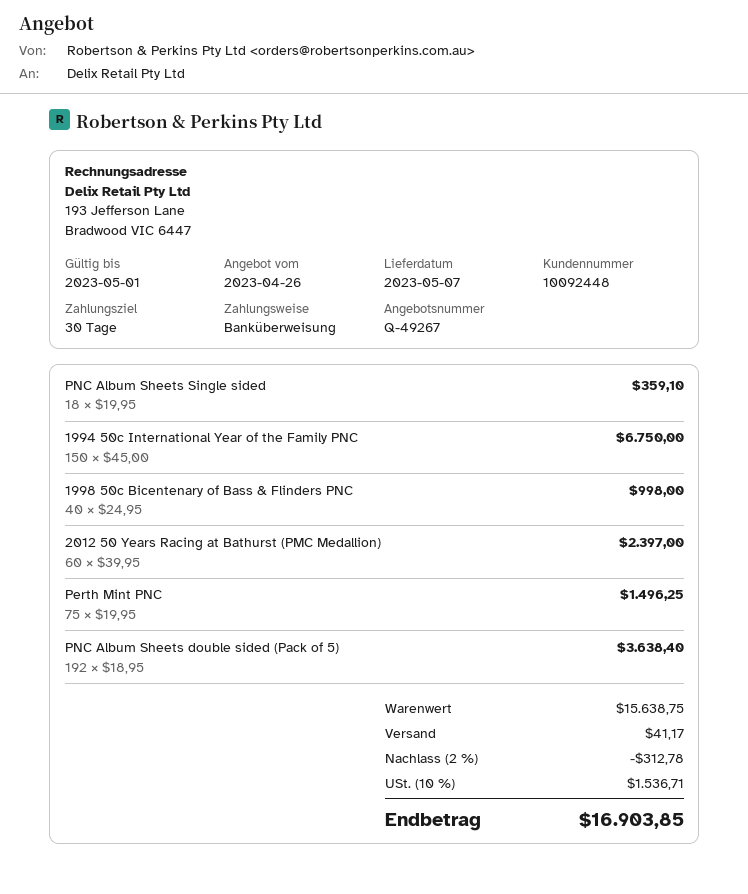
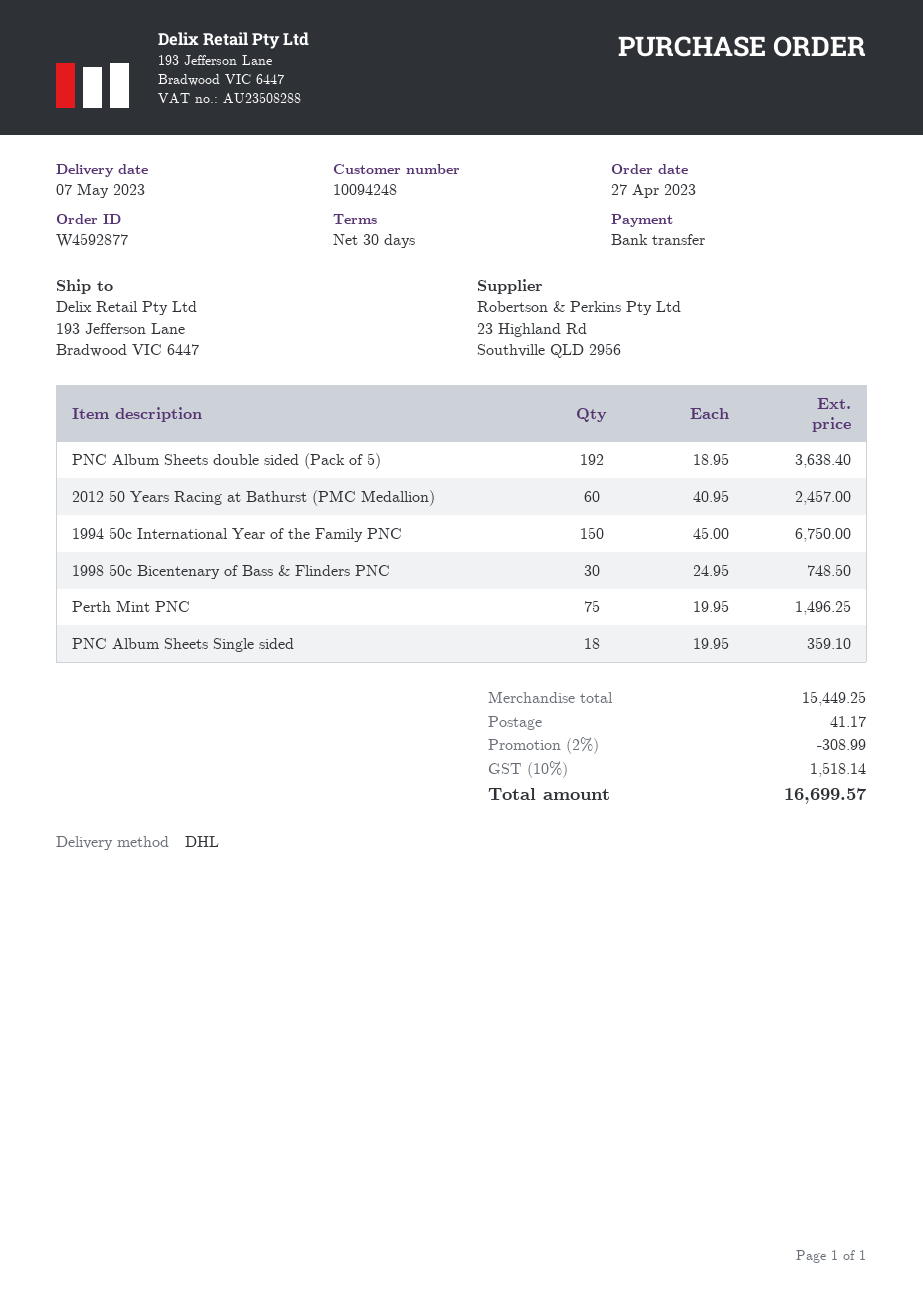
customer number: 10092448 -> 10094248
1998 50c Bicentenary of Bass & Flinders PNC: 40 x 24.95 = 998.00 -> 30 x 24.95 = 748.50
2012 50 Years Racing at Bathurst (PMC Medallion): 60 x 39.95 = 2397.00 -> 60 x 40.95 = 2457.00
subtotal: 15638.75 -> 15449.25
discount: 2% = 312.78 -> 2% = 308.99
tax: 10% = 1536.71 -> 10% = 1518.14
total: 16903.85 -> 16699.57

